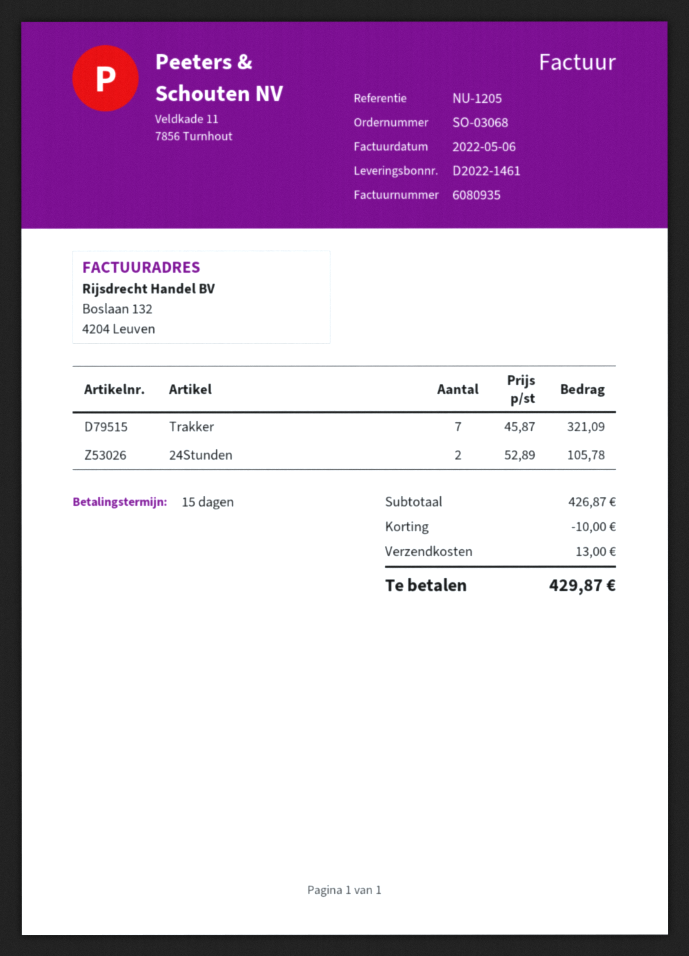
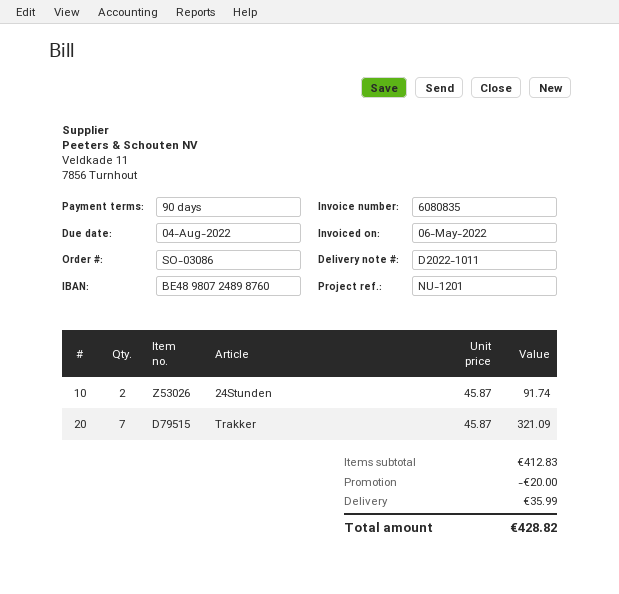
order number: SO-03068 -> SO-03086
delivery note number: D2022-1461 -> D2022-1011
invoice number: 6080935 -> 6080835
payment terms: 15 days -> 90 days
reference: NU-1205 -> NU-1201
24Stunden: 2 x 52.89 = 105.78 -> 2 x 45.87 = 91.74
subtotal: 426.87 -> 412.83
discount: 10.00 -> 20.00
shipping: 13.00 -> 35.99
total: 429.87 -> 428.82

